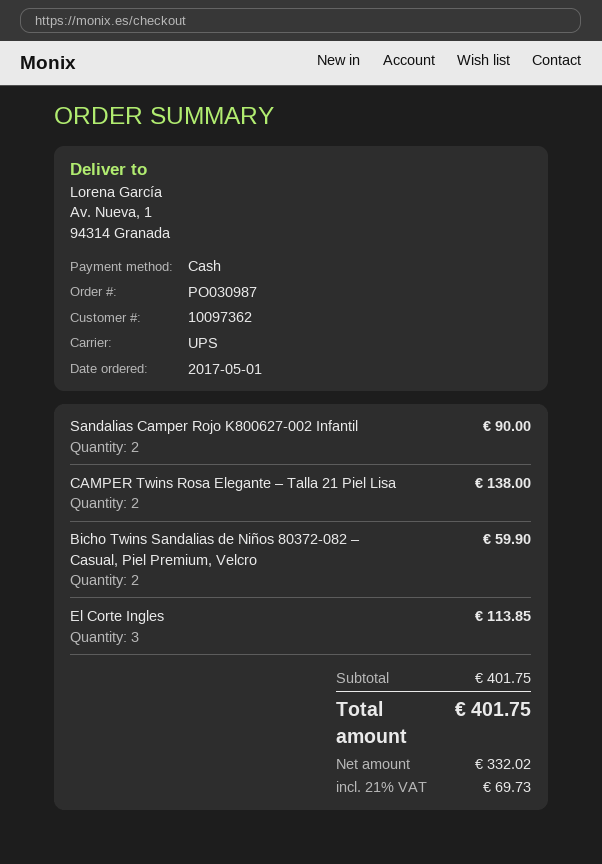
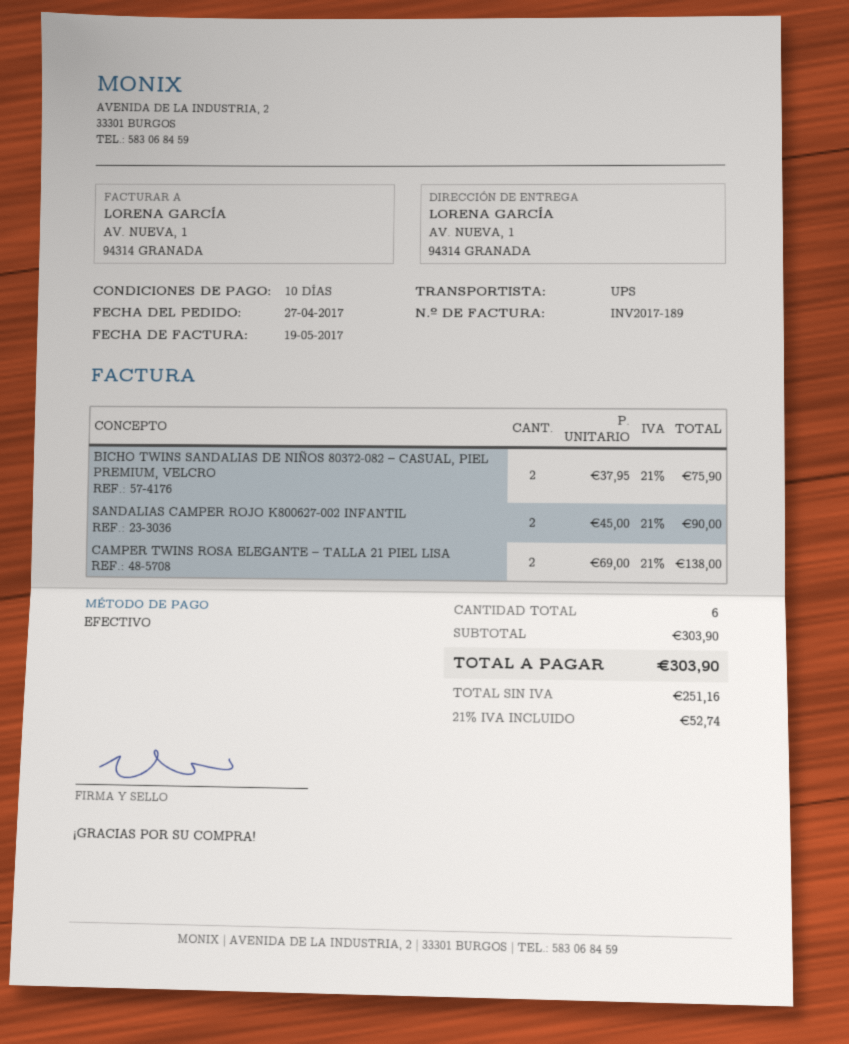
order date: 2017-05-01 -> 2017-04-27
Bicho Twins Sandalias de Niños 80372-082 – Casual, Piel Premium, Velcro: 2 for 59.90 -> 2 for 75.90
El Corte Ingles: 3 for 113.85 -> none
subtotal: 401.75 -> 303.90
net: 332.02 -> 251.16
tax: 21% = 69.73 -> 21% = 52.74
total: 401.75 -> 303.90

